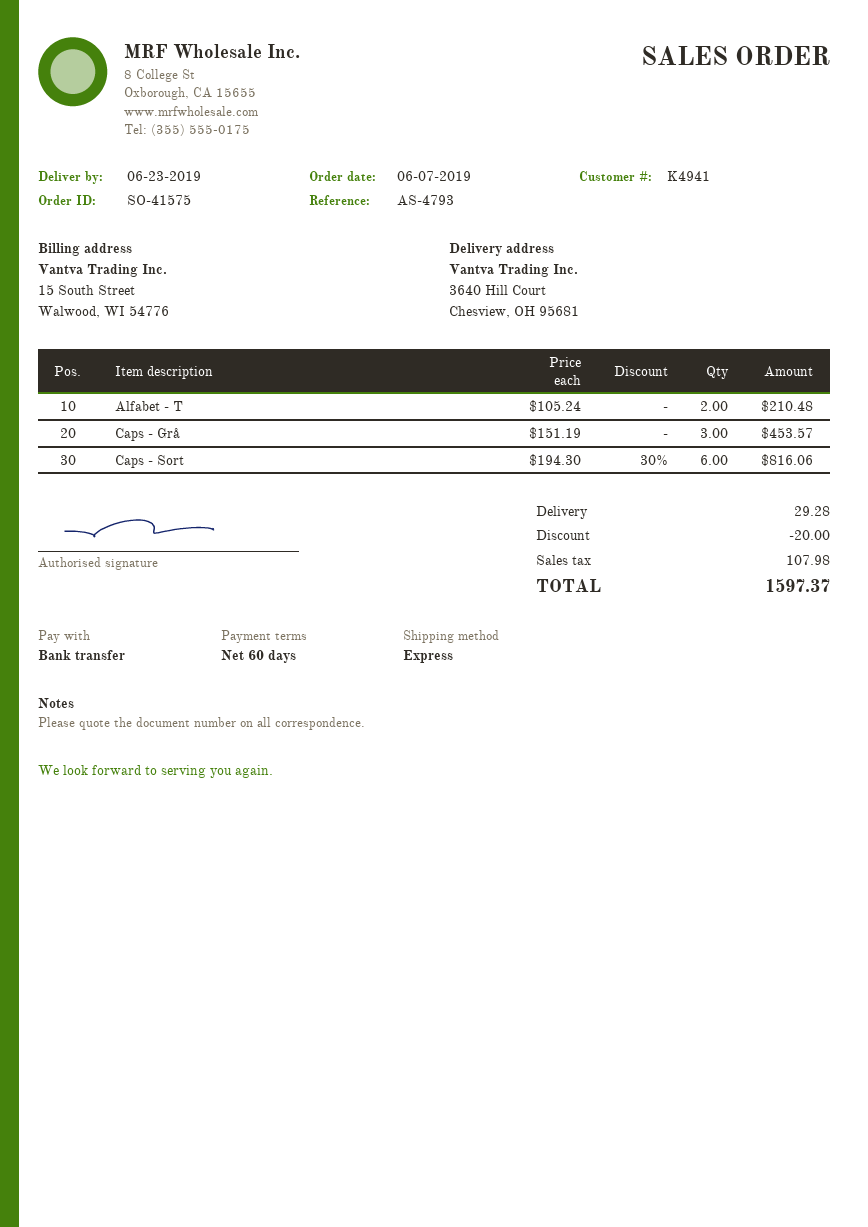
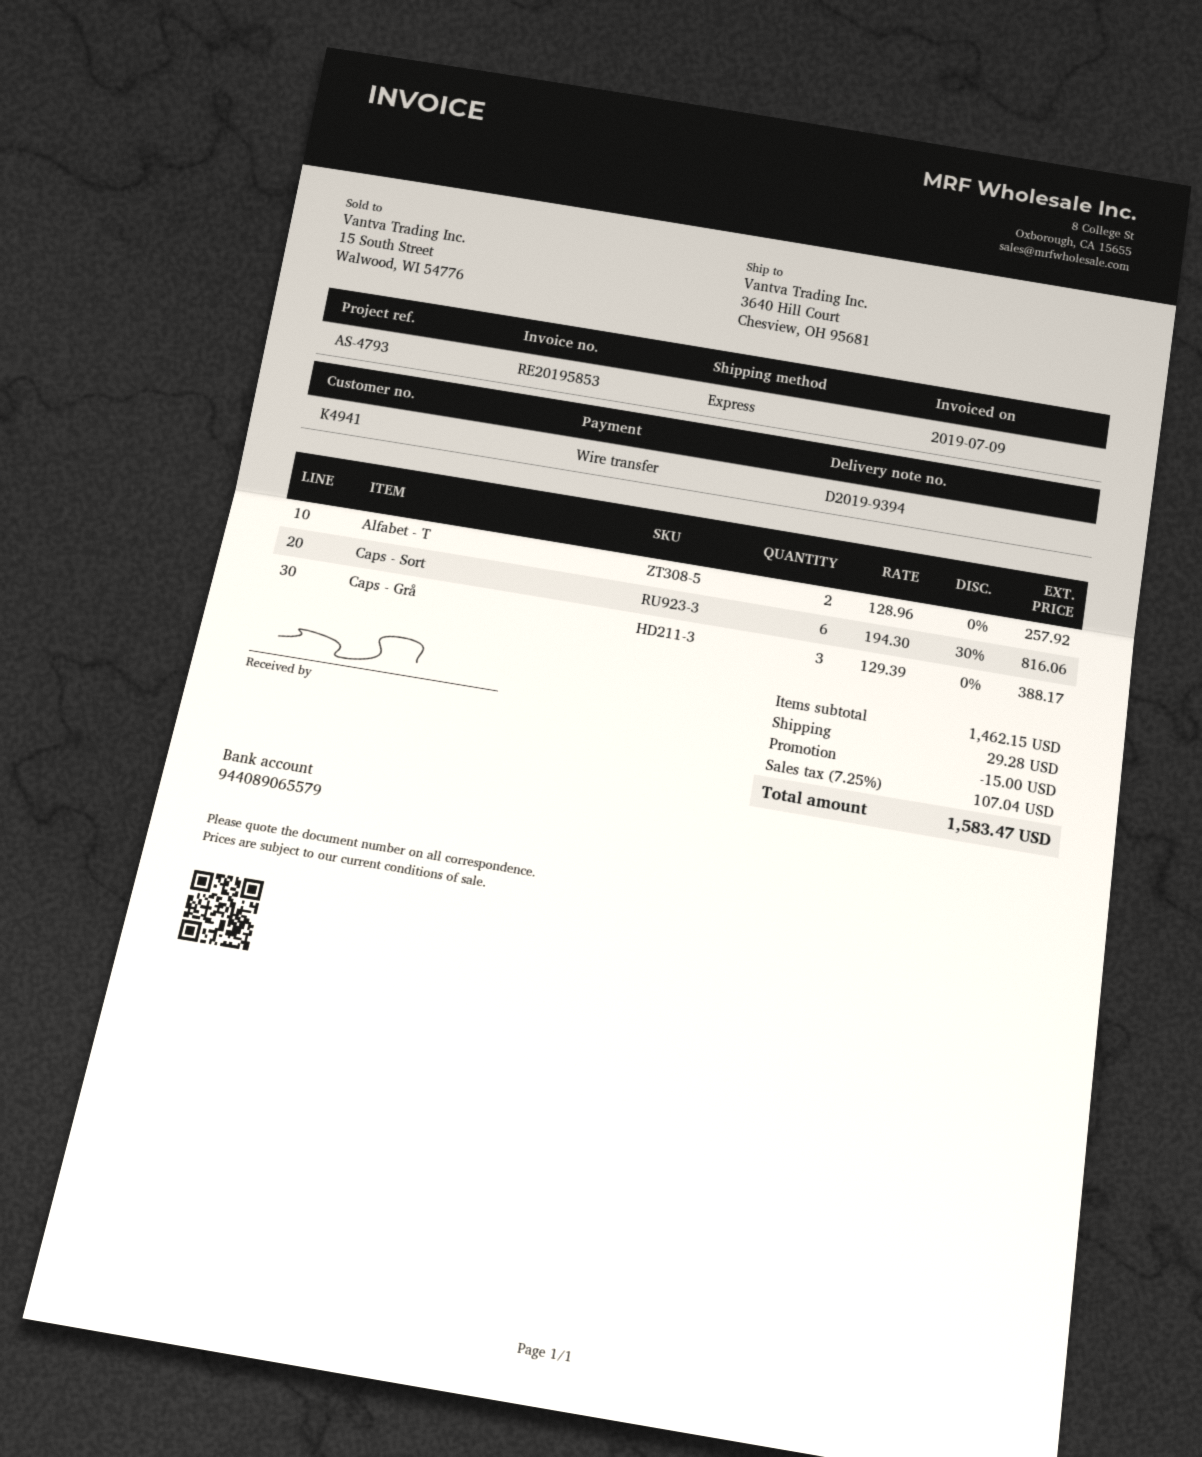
Alfabet - T: 2 x 105.24 = 210.48 -> 2 x 128.96 = 257.92
Caps - Grå: 3 x 151.19 = 453.57 -> 3 x 129.39 = 388.17
discount: 20.00 -> 15.00
tax: 107.98 -> 107.04
total: 1597.37 -> 1583.47

